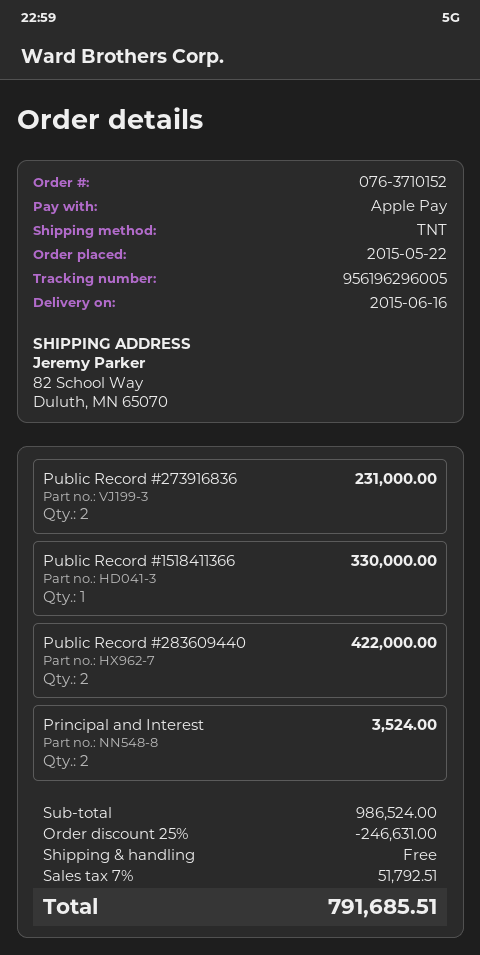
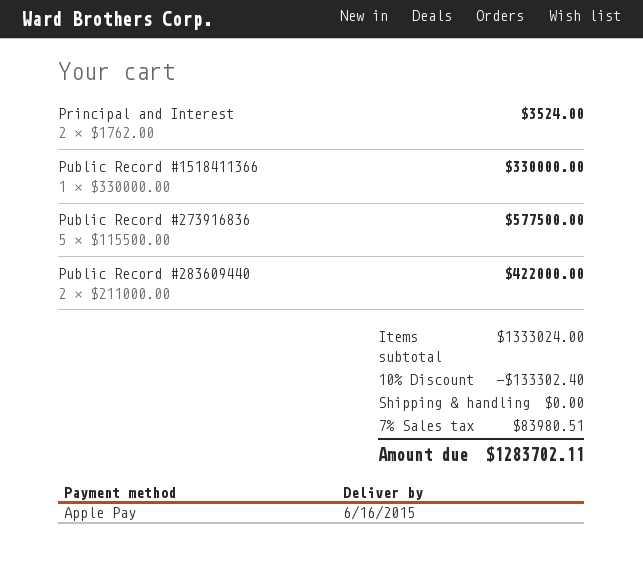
Public Record #273916836: 2 for 231000.00 -> 5 for 577500.00
subtotal: 986524.00 -> 1333024.00
discount: 25% = 246631.00 -> 10% = 133302.40
tax: 7% = 51792.51 -> 7% = 83980.51
total: 791685.51 -> 1283702.11

